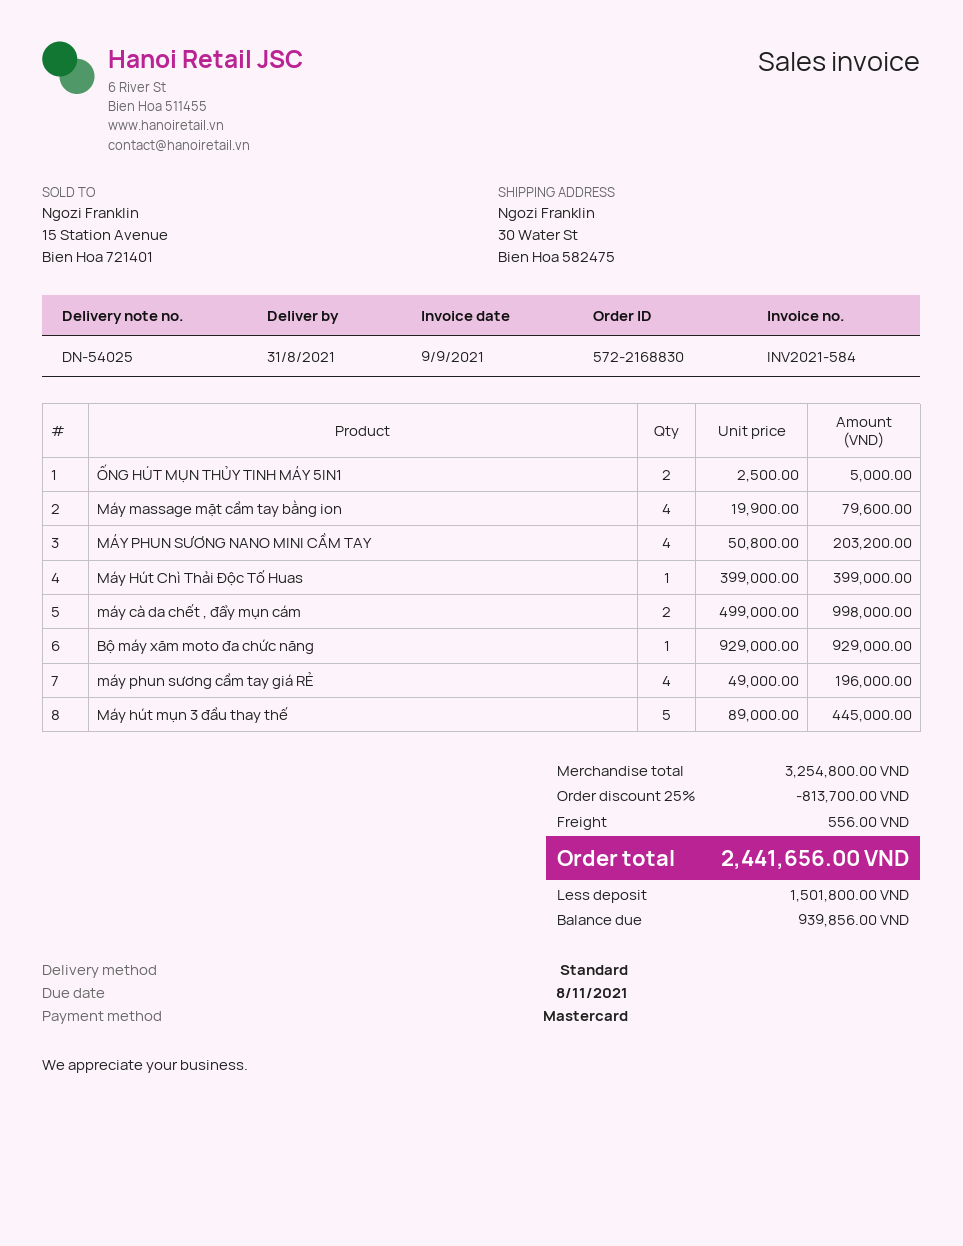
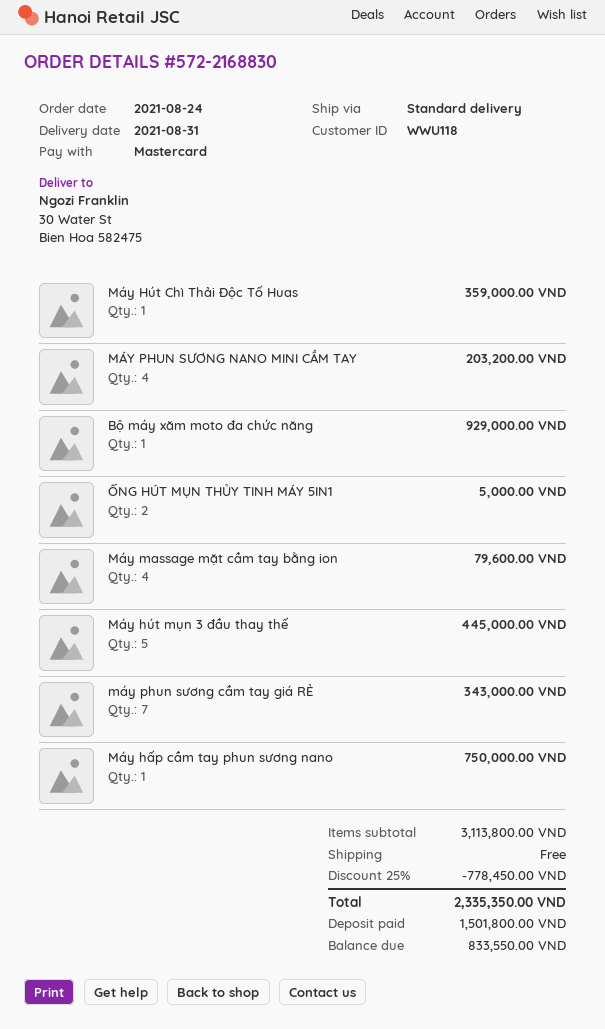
Máy Hút Chì Thải Độc Tố Huas: 1 for 399000.00 -> 1 for 359000.00
máy cà da chết , đẩy mụn cám: 2 for 998000.00 -> none
máy phun sương cầm tay giá RẺ: 4 for 196000.00 -> 7 for 343000.00
Máy hấp cầm tay phun sương nano: none -> 1 for 750000.00
subtotal: 3254800.00 -> 3113800.00
discount: 25% = 813700.00 -> 25% = 778450.00
shipping: 556.00 -> 0.00
total: 2441656.00 -> 2335350.00
balance: 939856.00 -> 833550.00

